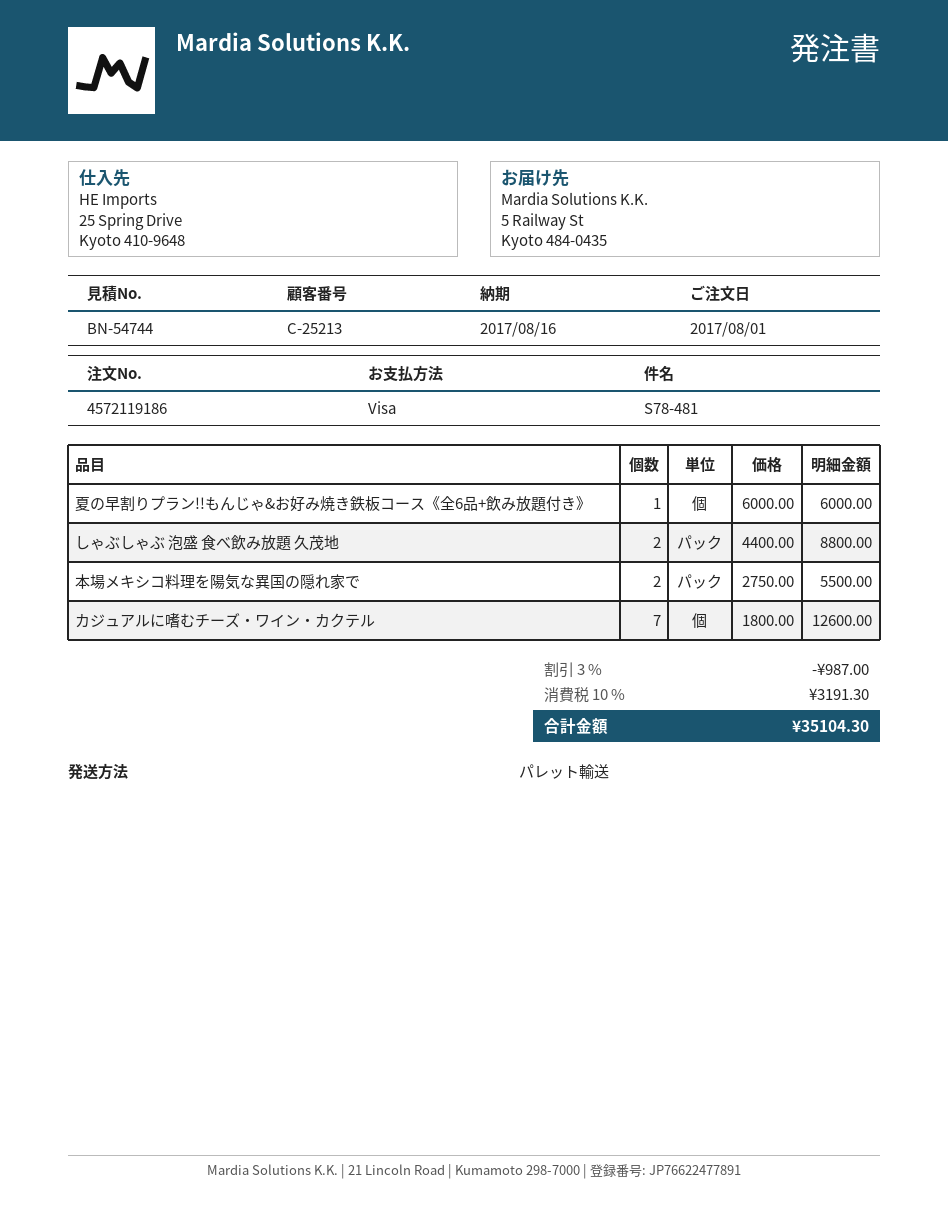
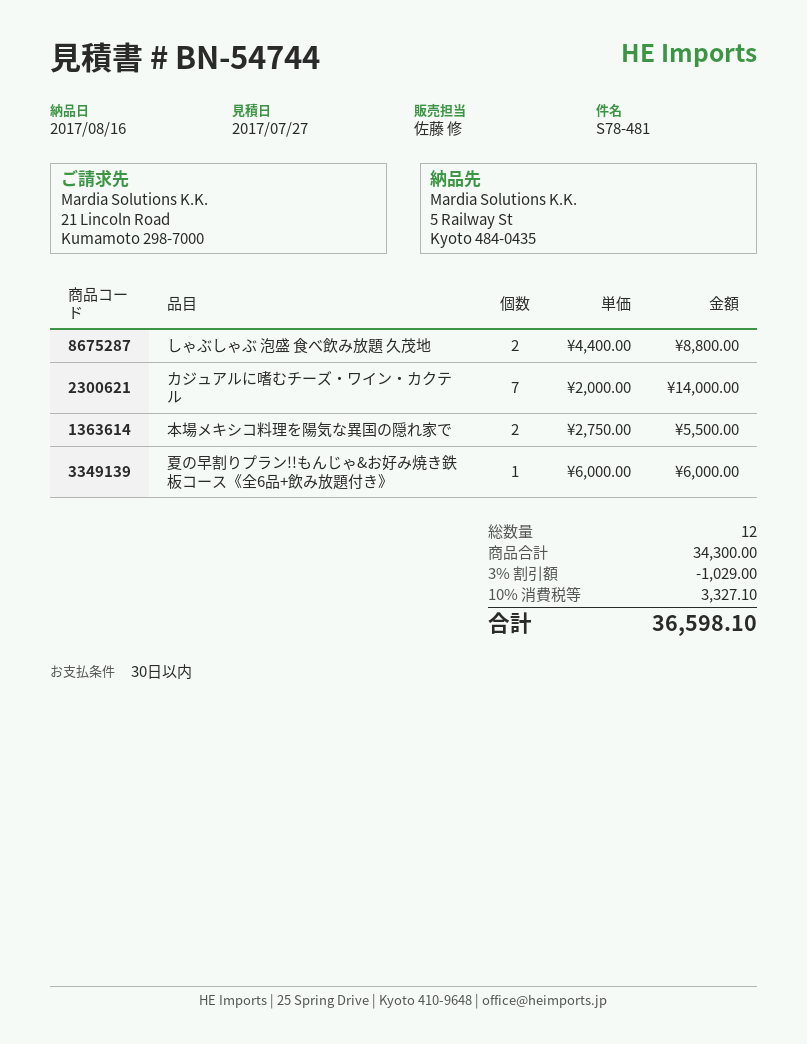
カジュアルに嗜むチーズ・ワイン・カクテル: 7 x 1800.00 = 12600.00 -> 7 x 2000.00 = 14000.00
discount: 3% = 987.00 -> 3% = 1029.00
tax: 10% = 3191.30 -> 10% = 3327.10
total: 35104.30 -> 36598.10

